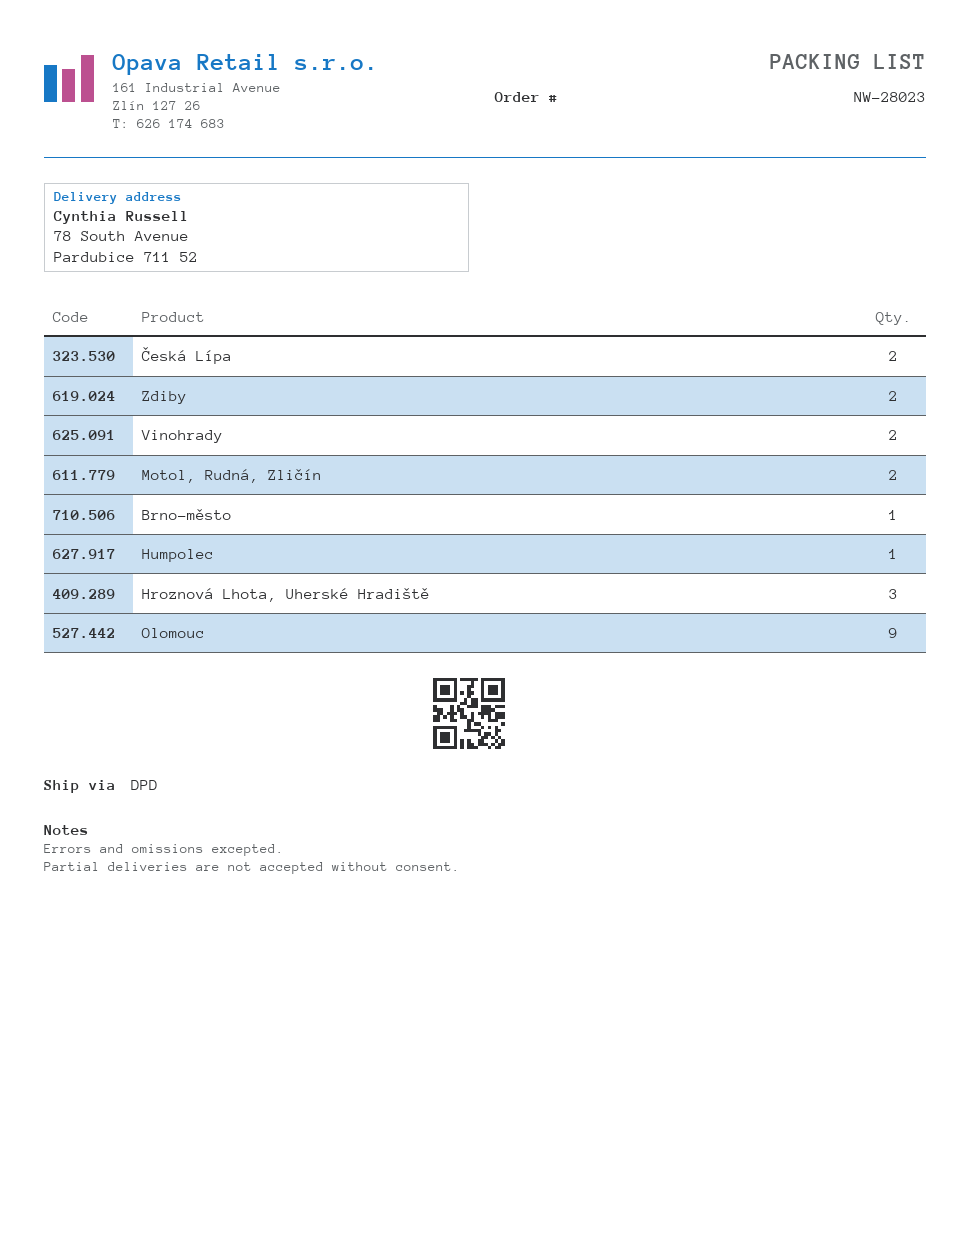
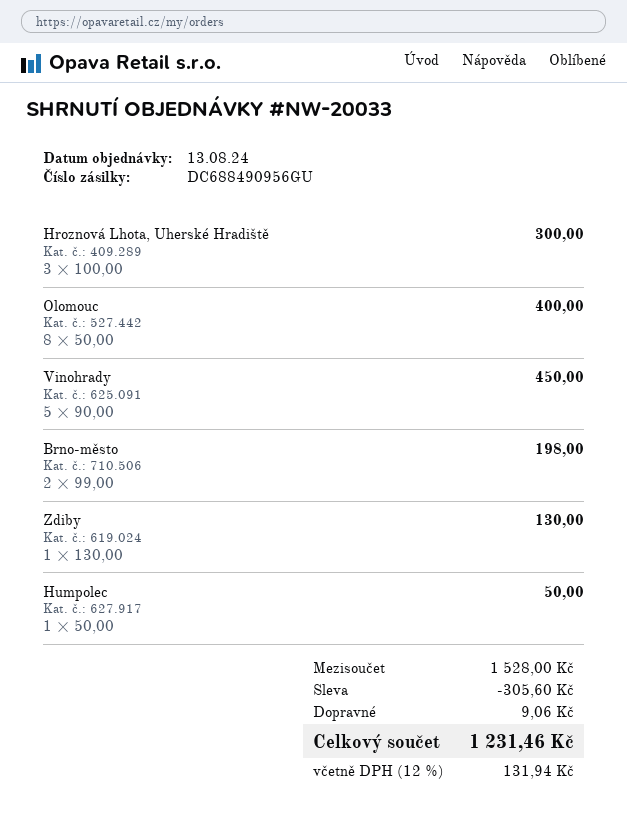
order number: NW-28023 -> NW-20033
Česká Lípa: 2 -> none
Zdiby: 2 -> 1
Vinohrady: 2 -> 5
Motol, Rudná, Zličín: 2 -> none
Brno-město: 1 -> 2
Olomouc: 9 -> 8

